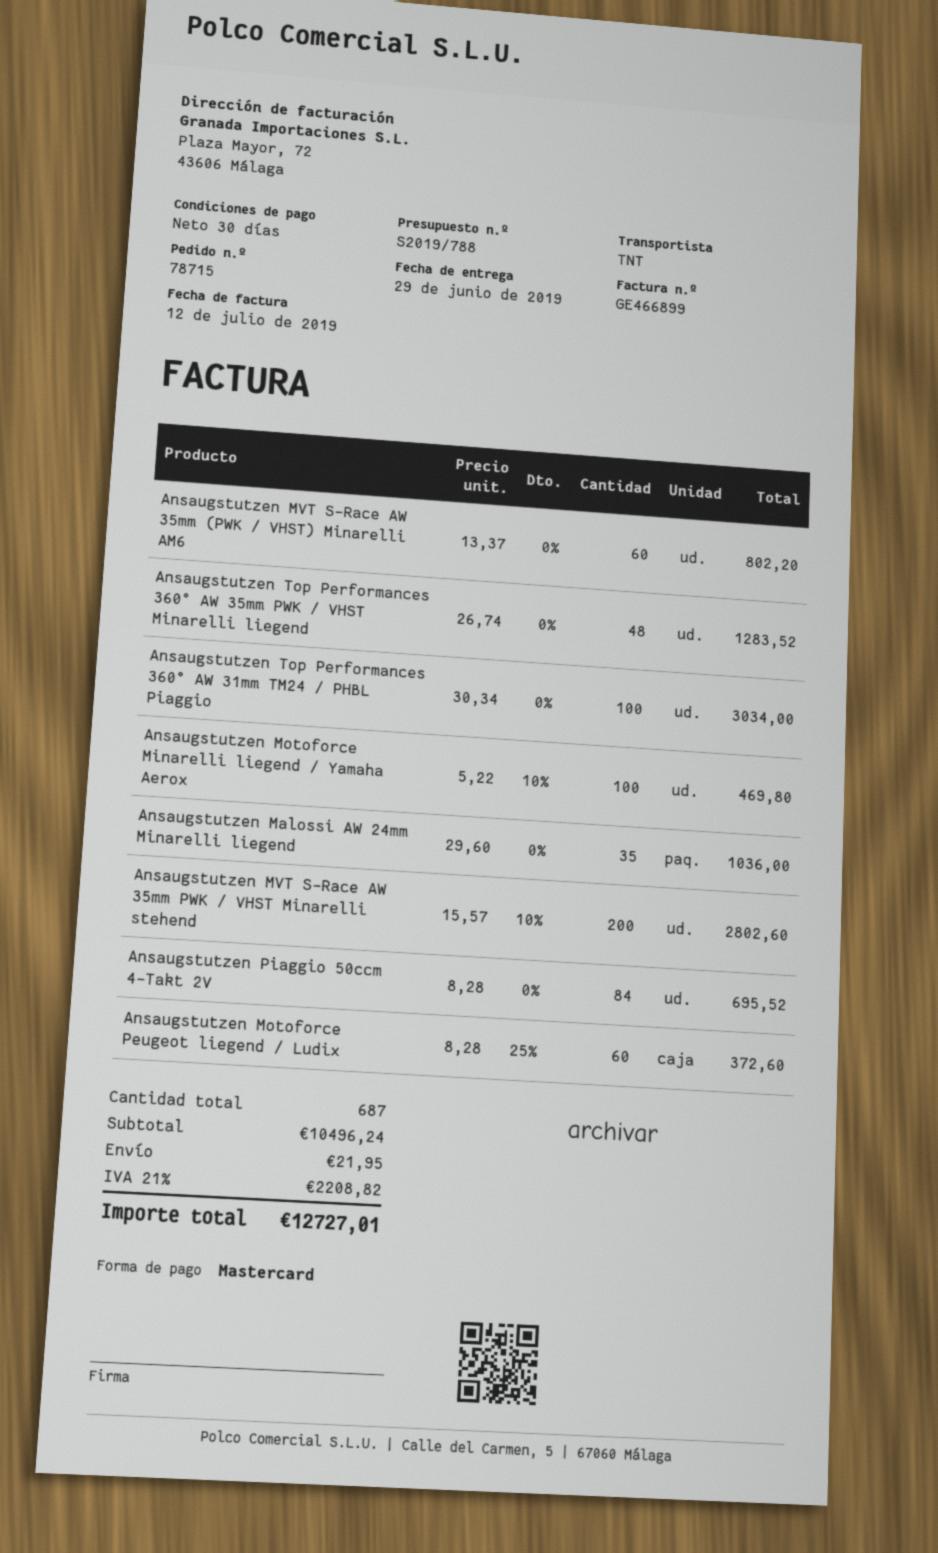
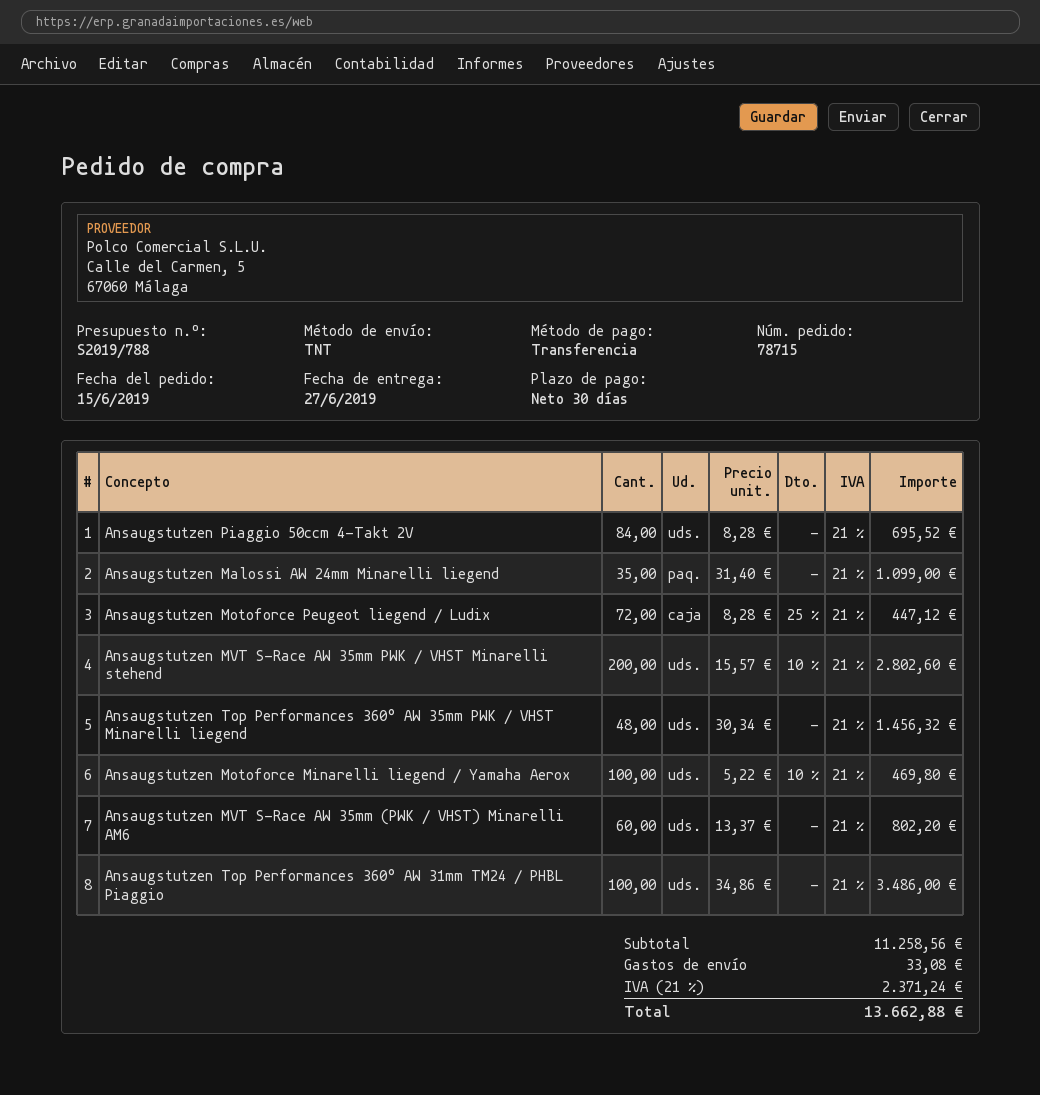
delivery date: 2019-06-29 -> 2019-06-27
payment method: Mastercard -> bank transfer
Ansaugstutzen Top Performances 360° AW 35mm PWK / VHST Minarelli liegend: 48 x 26.74 = 1283.52 -> 48 x 30.34 = 1456.32
Ansaugstutzen Top Performances 360° AW 31mm TM24 / PHBL Piaggio: 100 x 30.34 = 3034.00 -> 100 x 34.86 = 3486.00
Ansaugstutzen Malossi AW 24mm Minarelli liegend: 35 x 29.60 = 1036.00 -> 35 x 31.40 = 1099.00
Ansaugstutzen Motoforce Peugeot liegend / Ludix: 60 x 8.28 - 25% = 372.60 -> 72 x 8.28 - 25% = 447.12
subtotal: 10496.24 -> 11258.56
shipping: 21.95 -> 33.08
tax: 21% = 2208.82 -> 21% = 2371.24
total: 12727.01 -> 13662.88

